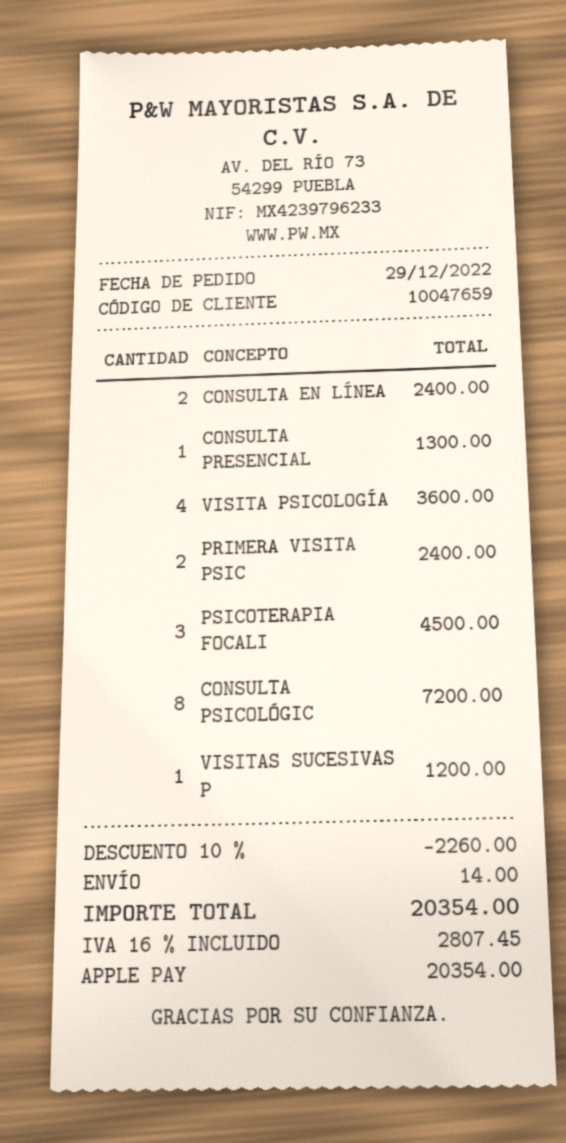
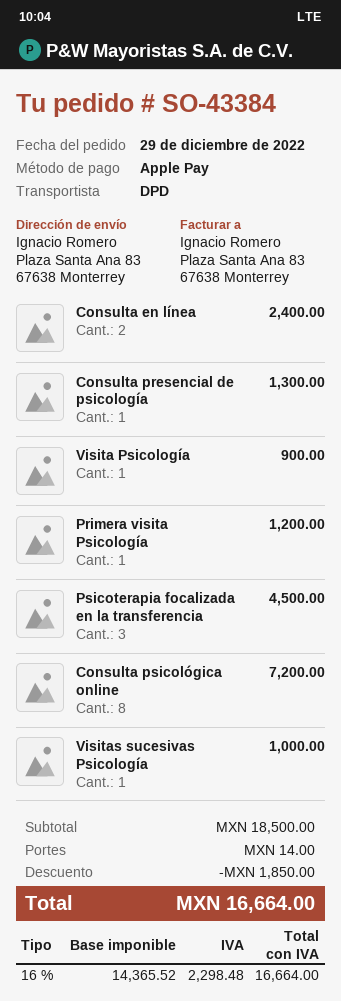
VISITA PSICOLOGÍA: 4 for 3600.00 -> 1 for 900.00
PRIMERA VISITA PSIC: 2 for 2400.00 -> 1 for 1200.00
VISITAS SUCESIVAS P: 1 for 1200.00 -> 1 for 1000.00
discount: 2260.00 -> 1850.00
tax: 16% = 2807.45 -> 16% = 2298.48
total: 20354.00 -> 16664.00

